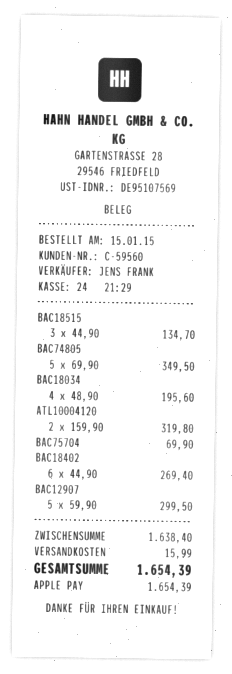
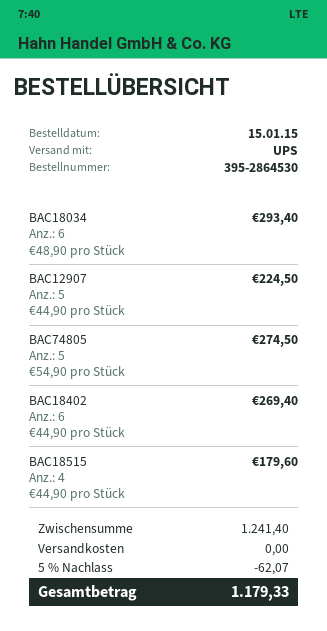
BAC18515: 3 x 44.90 = 134.70 -> 4 x 44.90 = 179.60
BAC74805: 5 x 69.90 = 349.50 -> 5 x 54.90 = 274.50
BAC18034: 4 x 48.90 = 195.60 -> 6 x 48.90 = 293.40
ATL10004120: 2 x 159.90 = 319.80 -> none
BAC75704: 1 x 69.90 = 69.90 -> none
BAC12907: 5 x 59.90 = 299.50 -> 5 x 44.90 = 224.50
subtotal: 1638.40 -> 1241.40
discount: none -> 5% = 62.07
shipping: 15.99 -> 0.00
total: 1654.39 -> 1179.33

